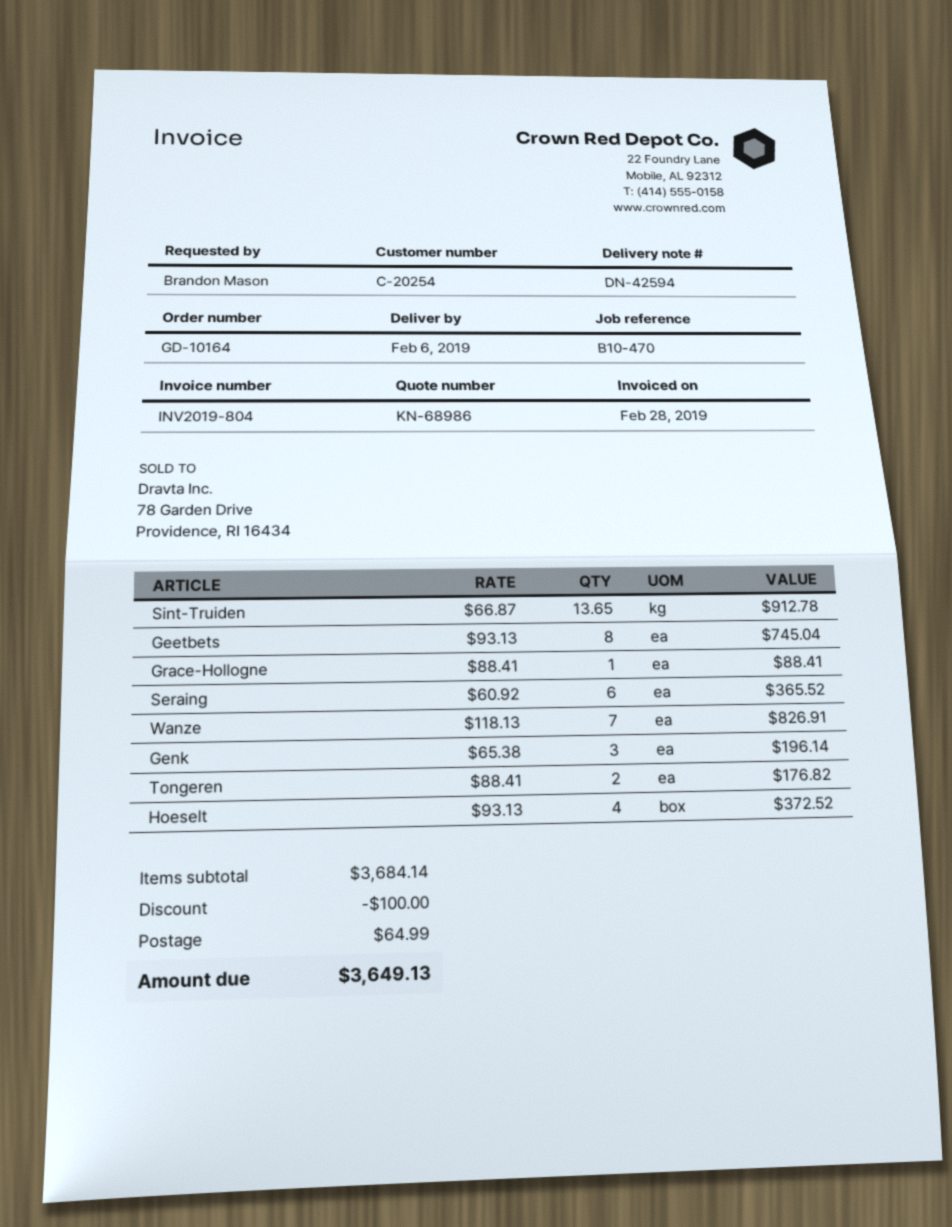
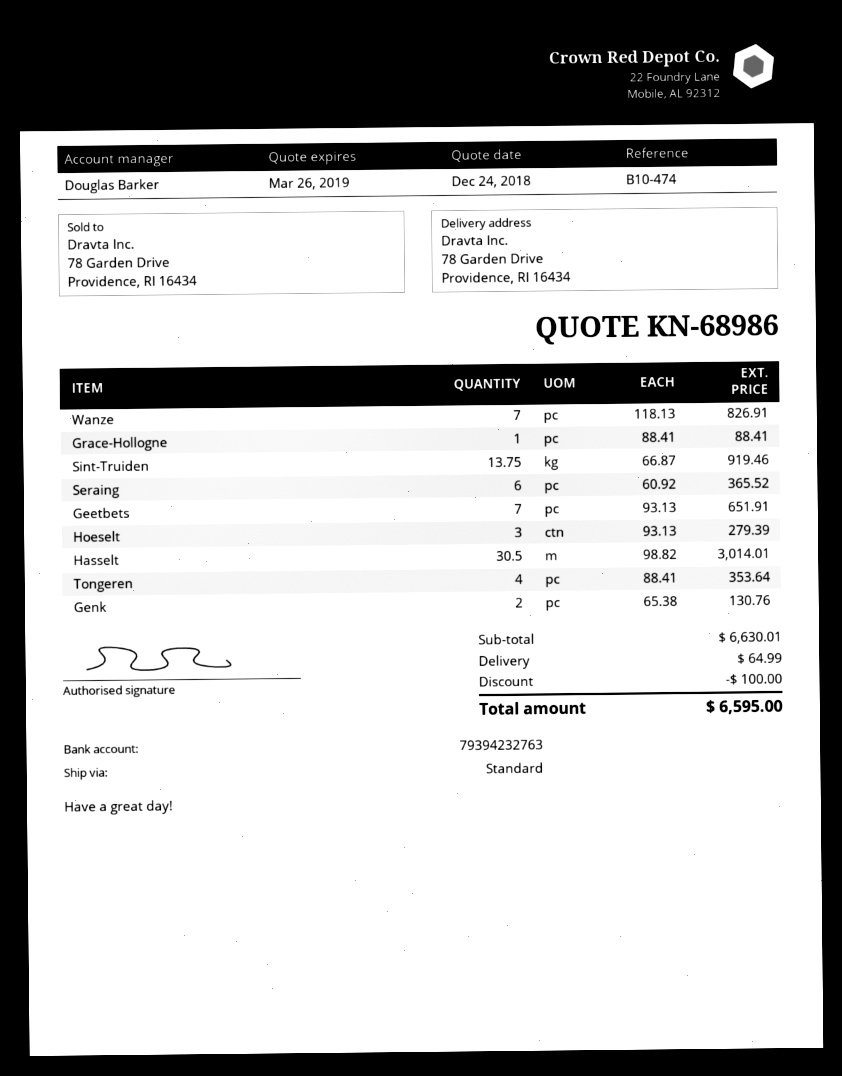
reference: B10-470 -> B10-474
Sint-Truiden: 13.65 x 66.87 = 912.78 -> 13.75 x 66.87 = 919.46
Geetbets: 8 x 93.13 = 745.04 -> 7 x 93.13 = 651.91
Genk: 3 x 65.38 = 196.14 -> 2 x 65.38 = 130.76
Tongeren: 2 x 88.41 = 176.82 -> 4 x 88.41 = 353.64
Hoeselt: 4 x 93.13 = 372.52 -> 3 x 93.13 = 279.39
Hasselt: none -> 30.5 x 98.82 = 3014.01
subtotal: 3684.14 -> 6630.01
total: 3649.13 -> 6595.00

